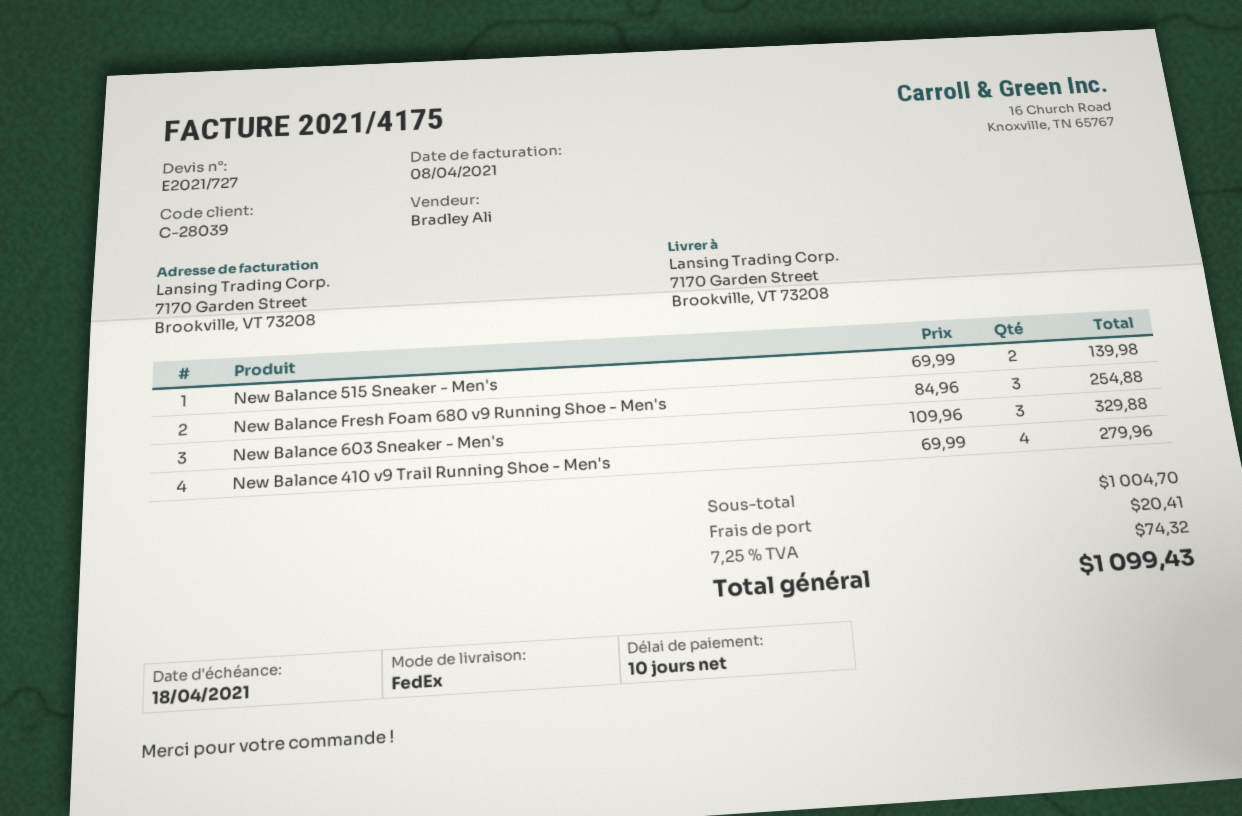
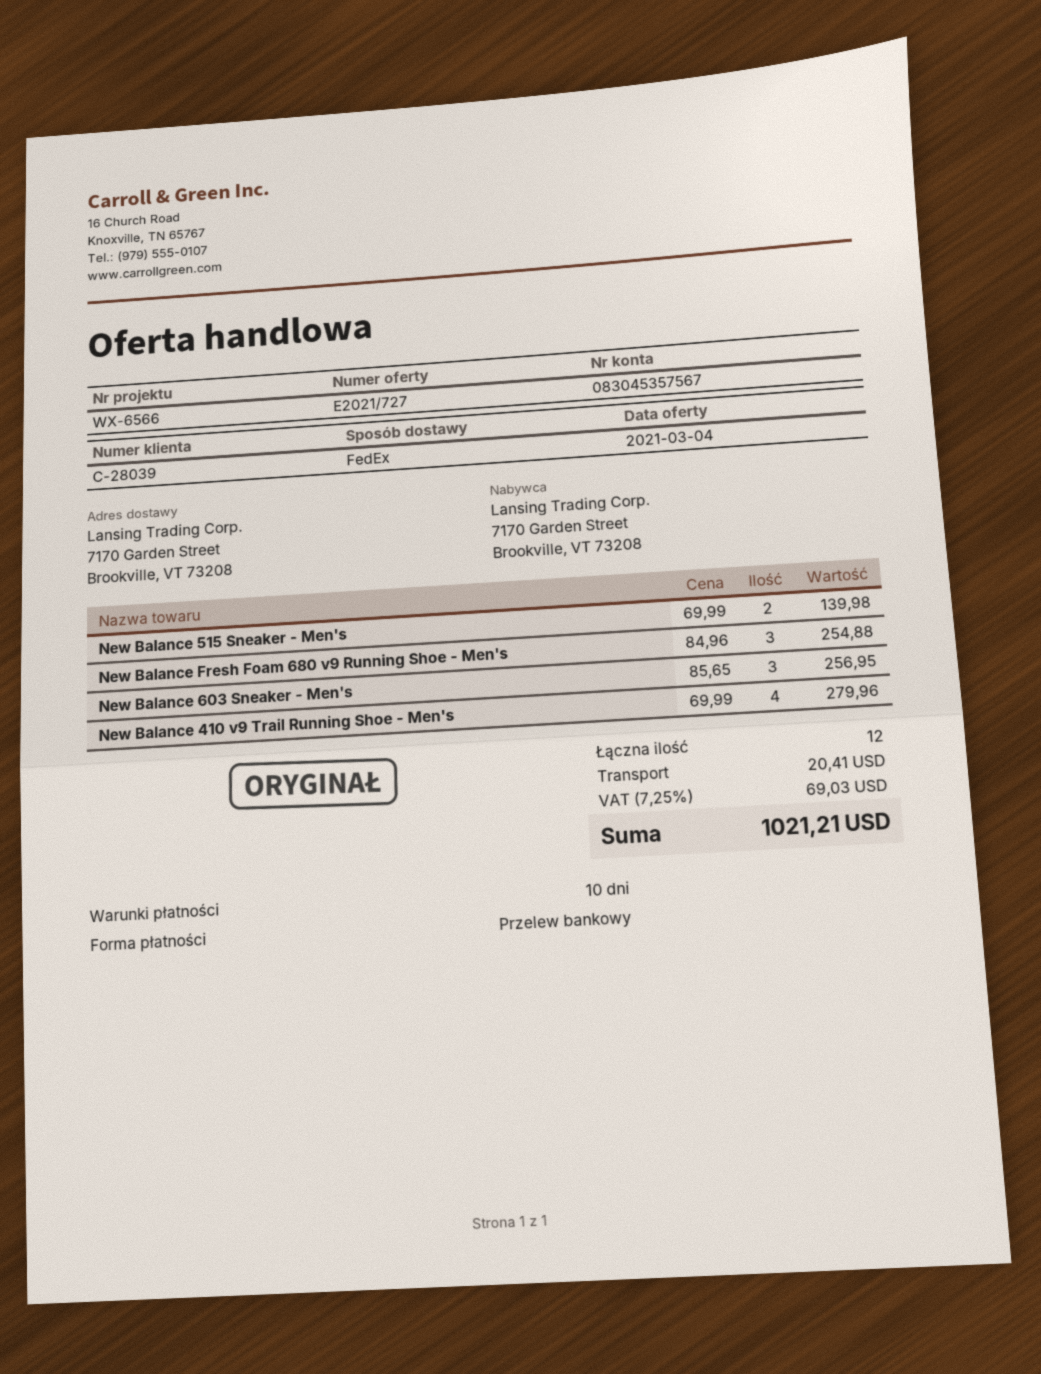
New Balance 603 Sneaker - Men's: 3 x 109.96 = 329.88 -> 3 x 85.65 = 256.95
tax: 7.25% = 74.32 -> 7.25% = 69.03
total: 1099.43 -> 1021.21

